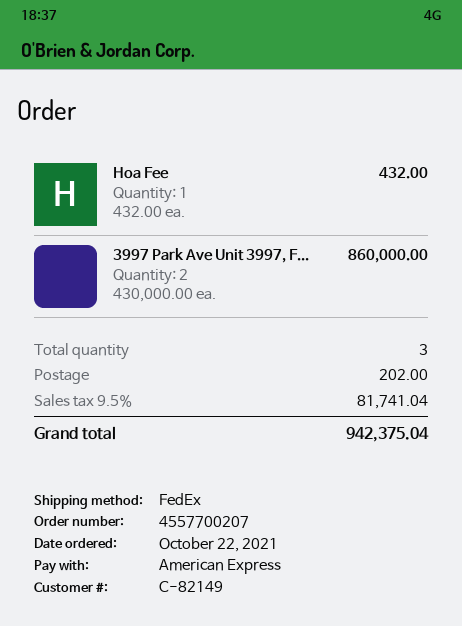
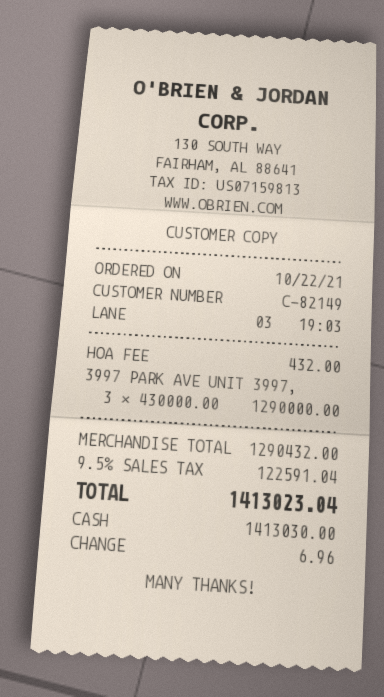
payment method: American Express -> cash
3997 Park Ave Unit 3997, F...: 2 x 430000.00 = 860000.00 -> 3 x 430000.00 = 1290000.00
shipping: 202.00 -> none
tax: 9.5% = 81741.04 -> 9.5% = 122591.04
total: 942375.04 -> 1413023.04

